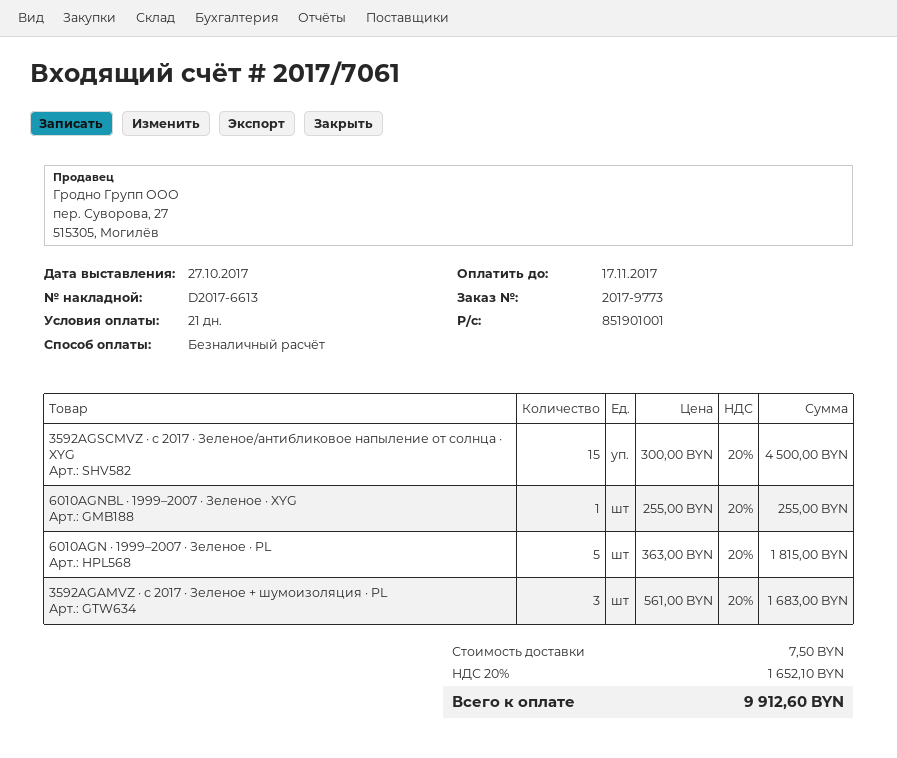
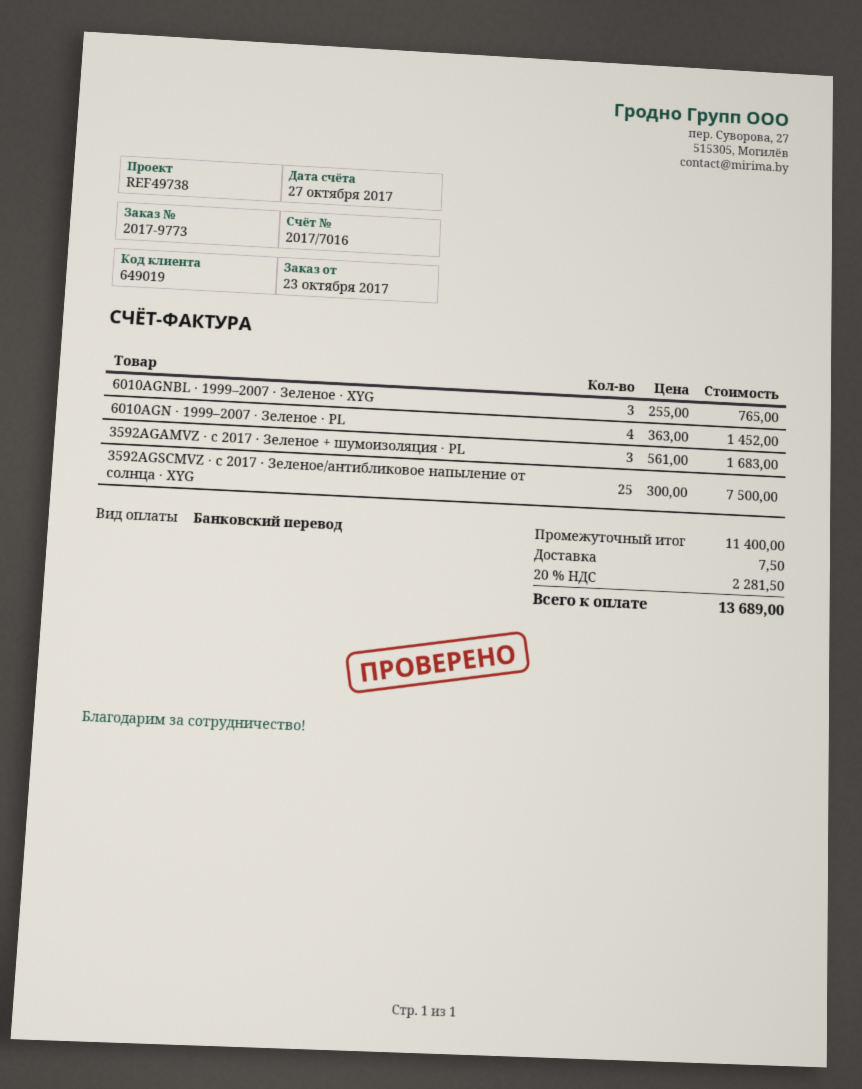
invoice number: 2017/7061 -> 2017/7016
3592AGSCMVZ · с 2017 · Зеленое/антибликовое напыление от солнца · XYG: 15 x 300.00 = 4500.00 -> 25 x 300.00 = 7500.00
6010AGNBL · 1999–2007 · Зеленое · XYG: 1 x 255.00 = 255.00 -> 3 x 255.00 = 765.00
6010AGN · 1999–2007 · Зеленое · PL: 5 x 363.00 = 1815.00 -> 4 x 363.00 = 1452.00
tax: 20% = 1652.10 -> 20% = 2281.50
total: 9912.60 -> 13689.00

